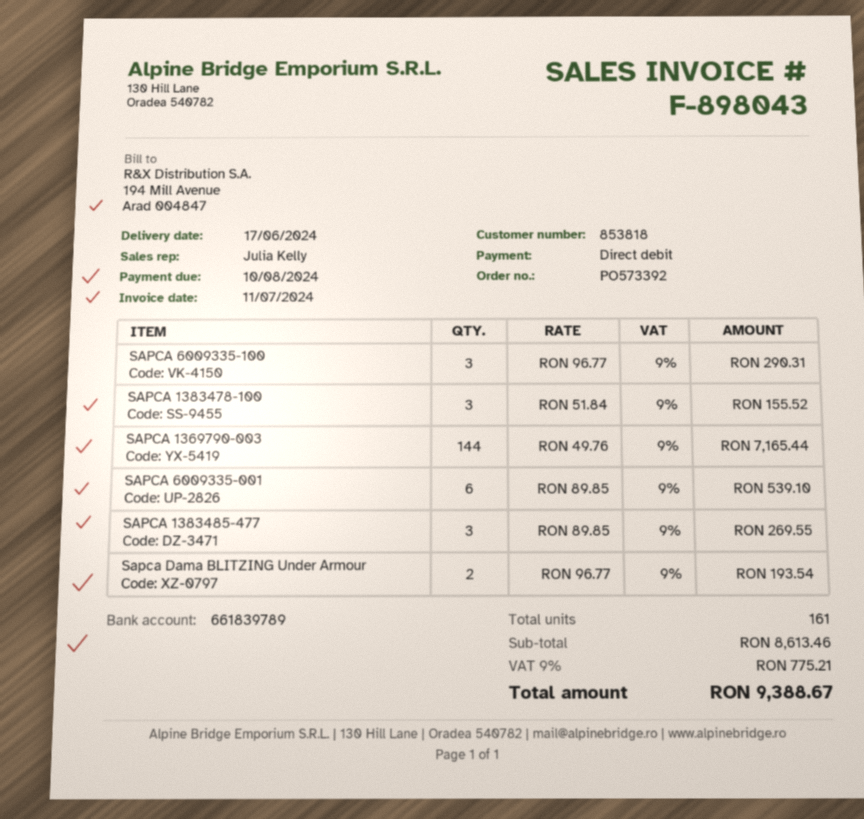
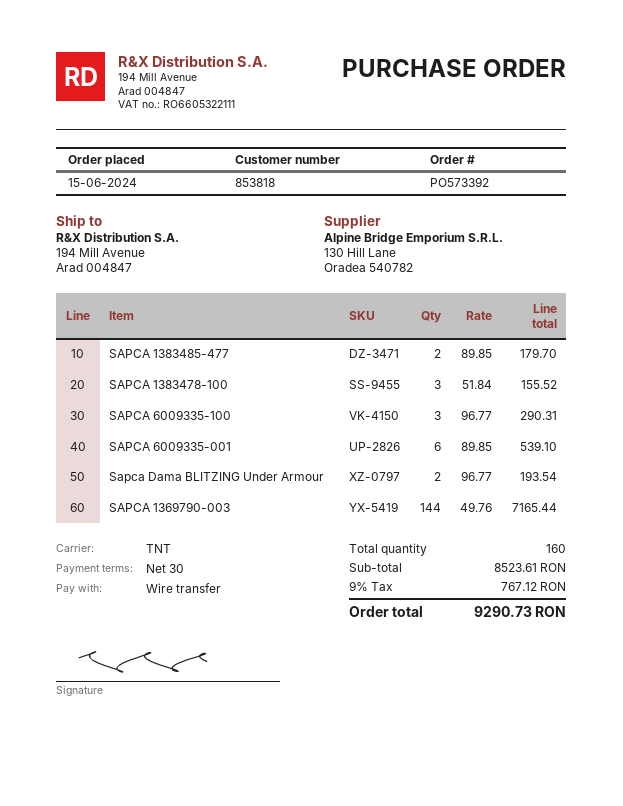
payment method: direct debit -> bank transfer
SAPCA 1383485-477: 3 x 89.85 = 269.55 -> 2 x 89.85 = 179.70
total quantity: 161 -> 160
subtotal: 8613.46 -> 8523.61
tax: 9% = 775.21 -> 9% = 767.12
total: 9388.67 -> 9290.73

